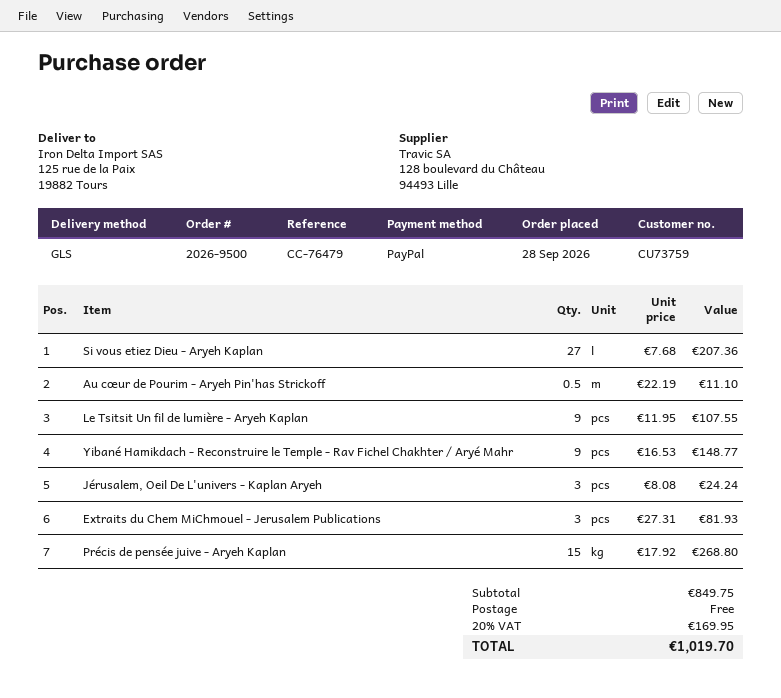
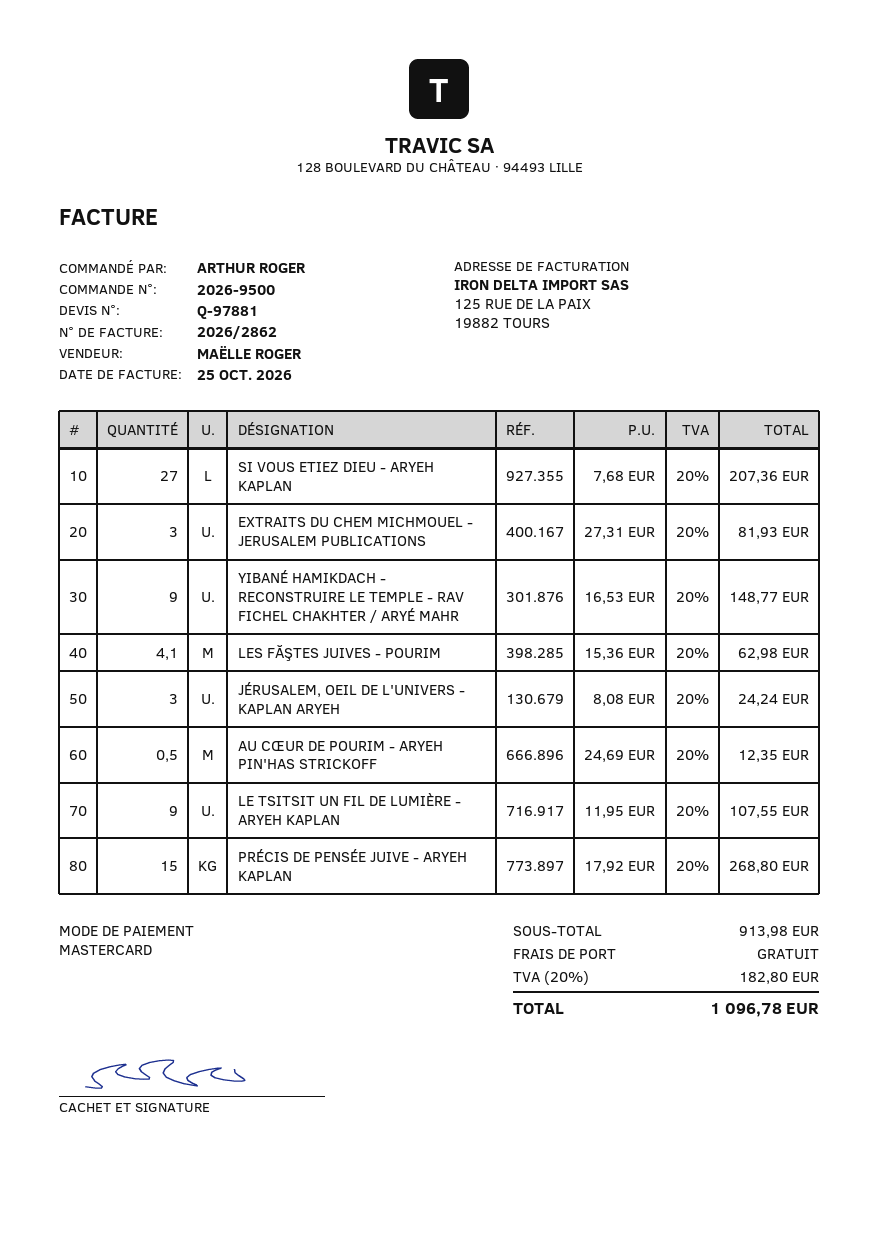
payment method: PayPal -> Mastercard
Au cœur de Pourim - Aryeh Pin'has Strickoff: 0.5 x 22.19 = 11.10 -> 0.5 x 24.69 = 12.35
LES FĂŞTES JUIVES - POURIM: none -> 4.1 x 15.36 = 62.98
subtotal: 849.75 -> 913.98
tax: 20% = 169.95 -> 20% = 182.80
total: 1019.70 -> 1096.78

